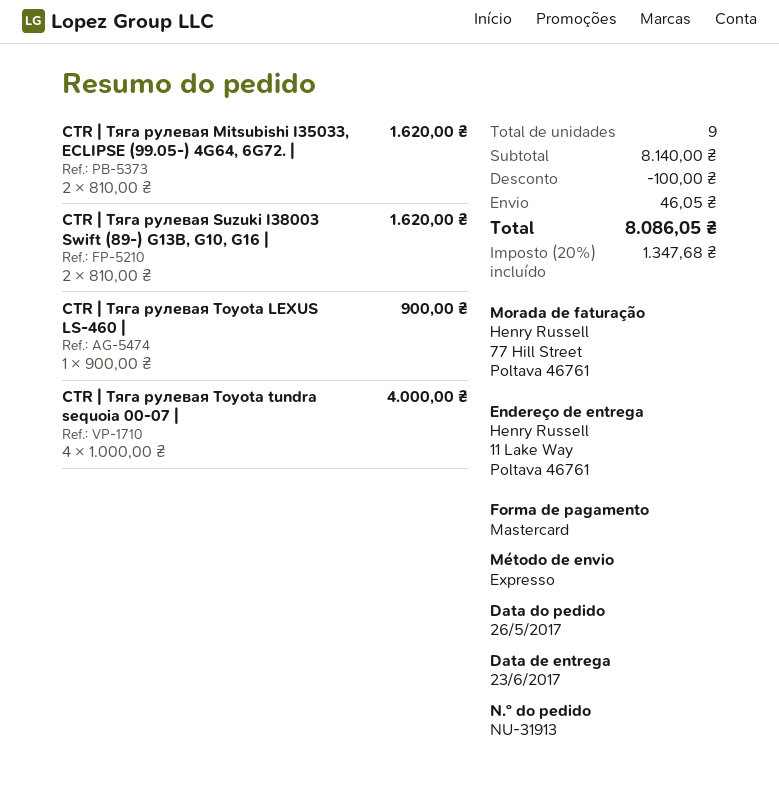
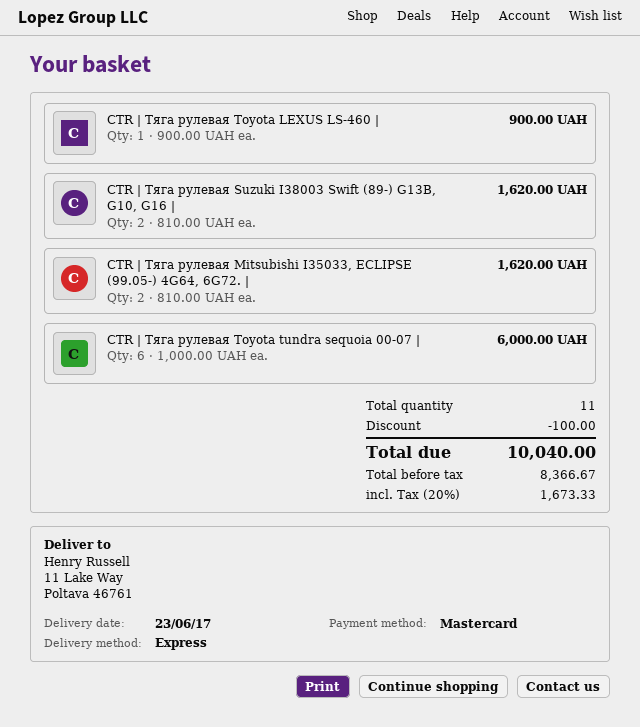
CTR | Тяга рулевая Toyota tundra sequoia 00-07 |: 4 x 1000.00 = 4000.00 -> 6 x 1000.00 = 6000.00
total quantity: 9 -> 11
shipping: 46.05 -> none
tax: 20% = 1347.68 -> 20% = 1673.33
total: 8086.05 -> 10040.00

